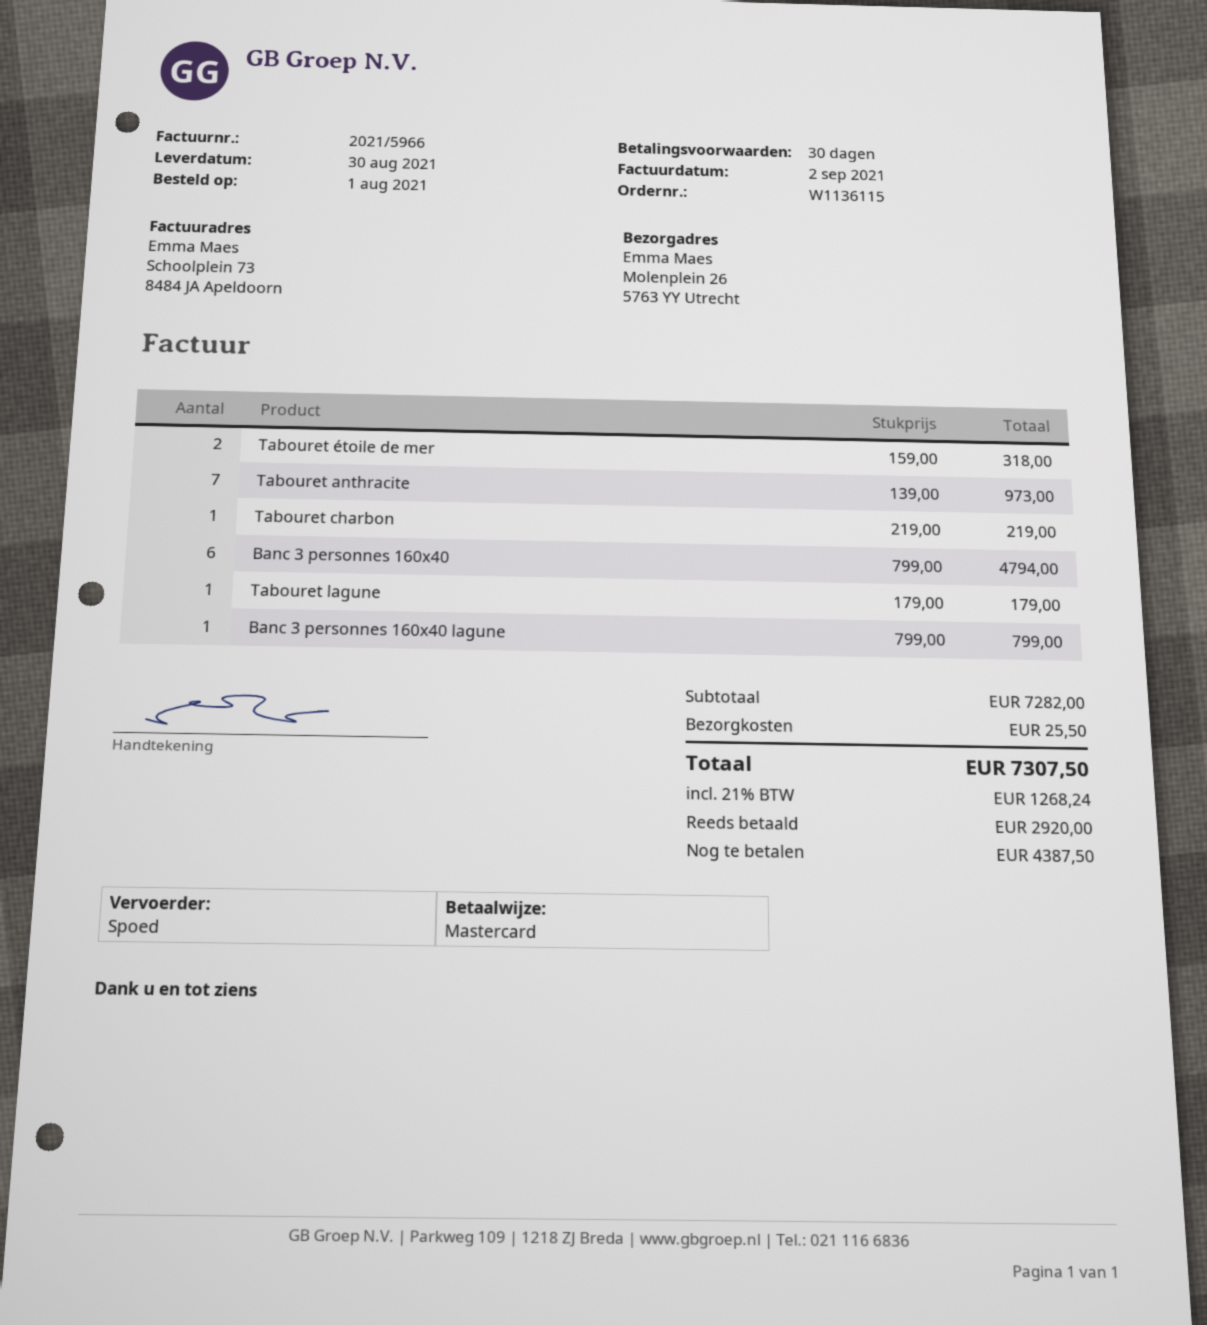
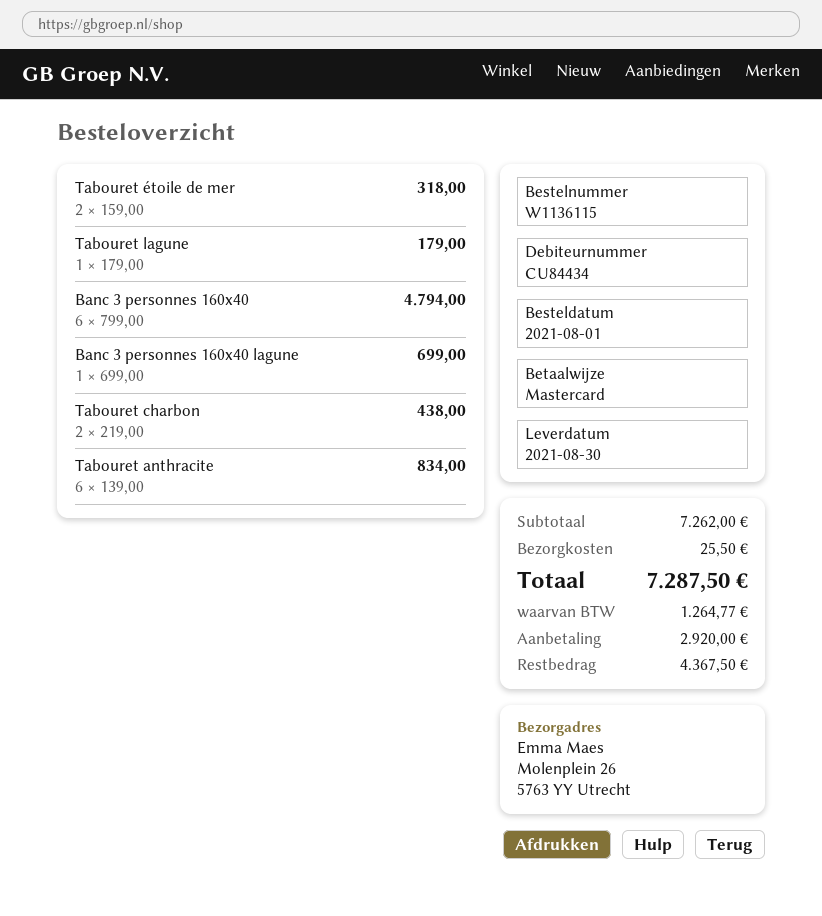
Tabouret anthracite: 7 x 139.00 = 973.00 -> 6 x 139.00 = 834.00
Tabouret charbon: 1 x 219.00 = 219.00 -> 2 x 219.00 = 438.00
Banc 3 personnes 160x40 lagune: 1 x 799.00 = 799.00 -> 1 x 699.00 = 699.00
subtotal: 7282.00 -> 7262.00
tax: 1268.24 -> 1264.77
total: 7307.50 -> 7287.50
balance: 4387.50 -> 4367.50

